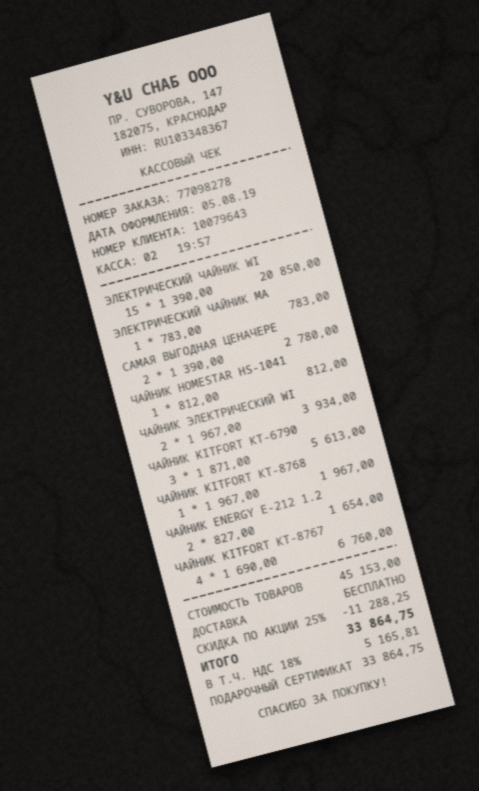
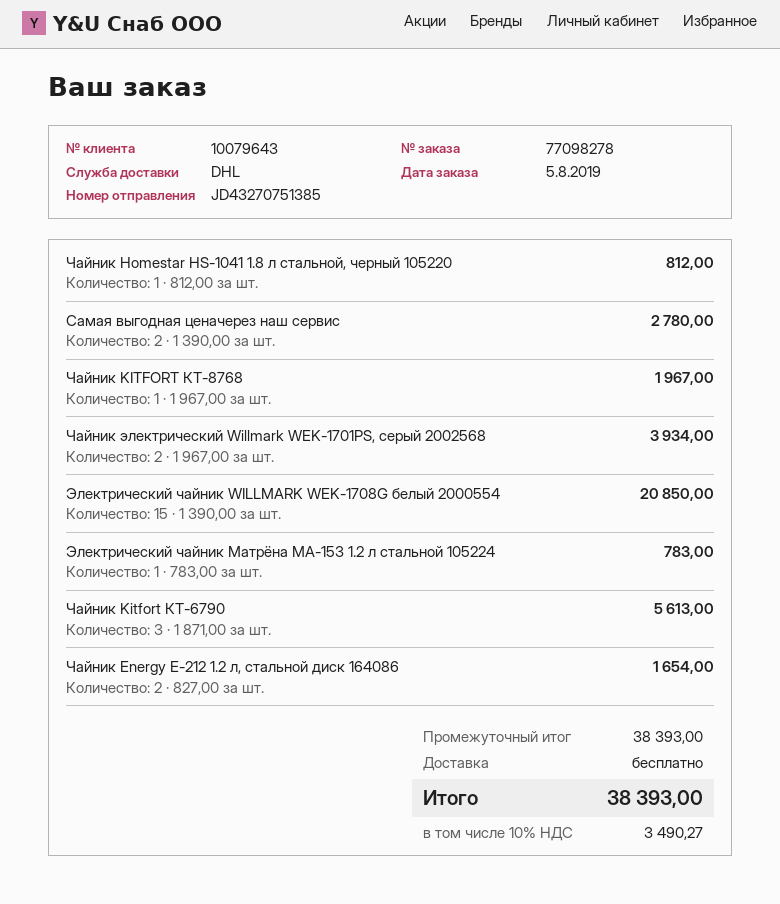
ЧАЙНИК KITFORT КТ-8767: 4 x 1690.00 = 6760.00 -> none
subtotal: 45153.00 -> 38393.00
discount: 25% = 11288.25 -> none
tax: 18% = 5165.81 -> 10% = 3490.27
total: 33864.75 -> 38393.00

